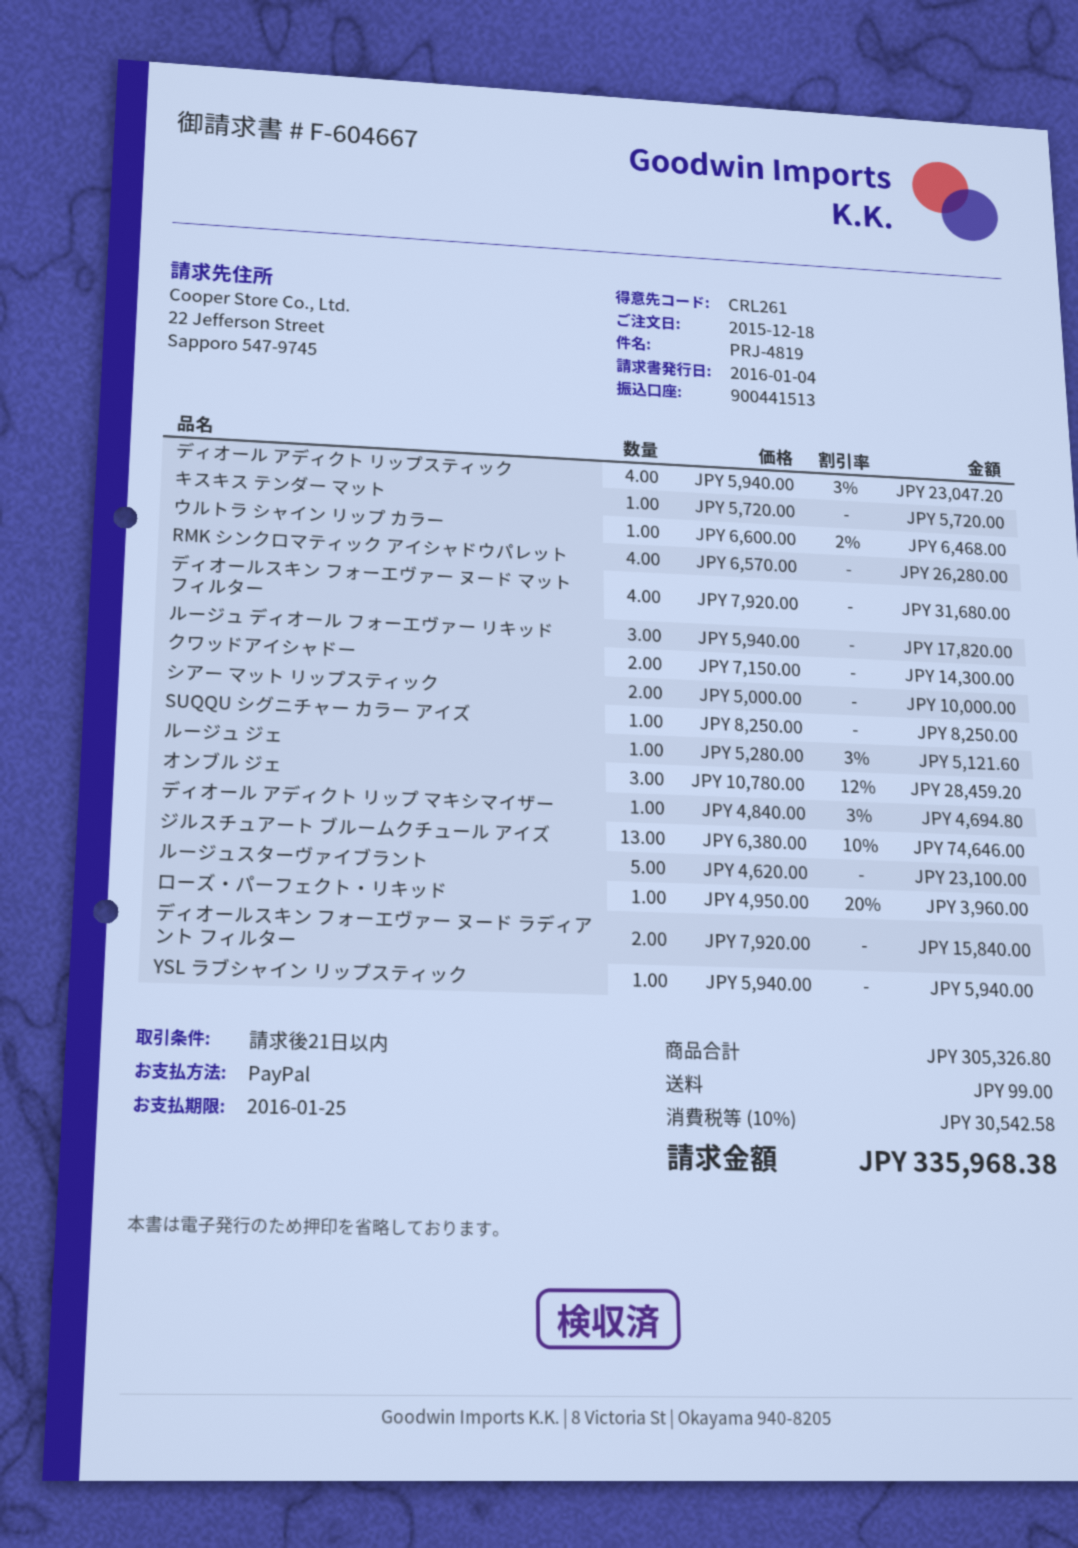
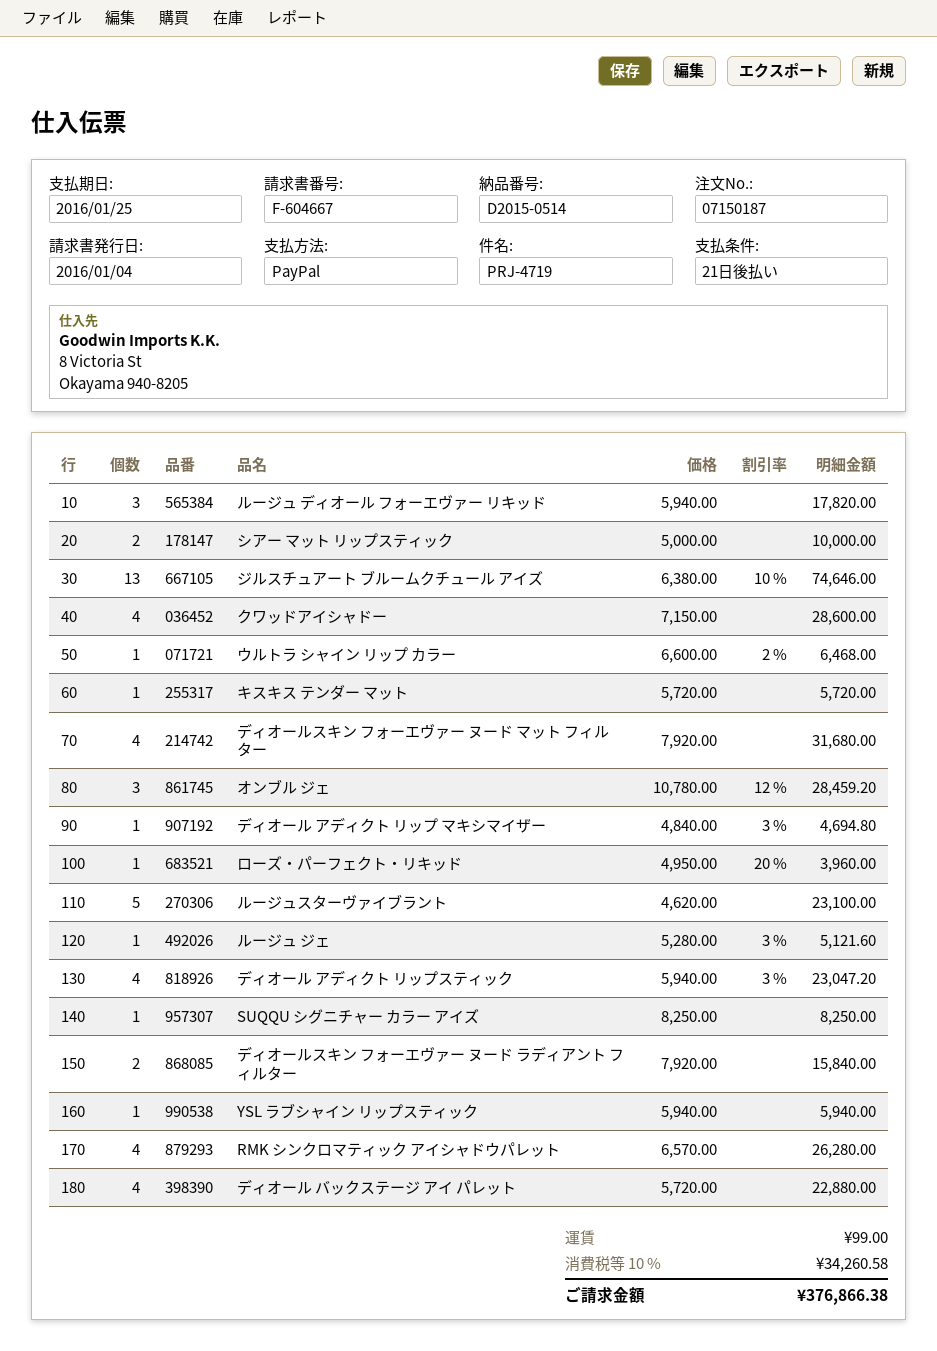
reference: PRJ-4819 -> PRJ-4719
クワッドアイシャドー: 2 x 7150.00 = 14300.00 -> 4 x 7150.00 = 28600.00
ディオール バックステージ アイ パレット: none -> 4 x 5720.00 = 22880.00
tax: 10% = 30542.58 -> 10% = 34260.58
total: 335968.38 -> 376866.38

